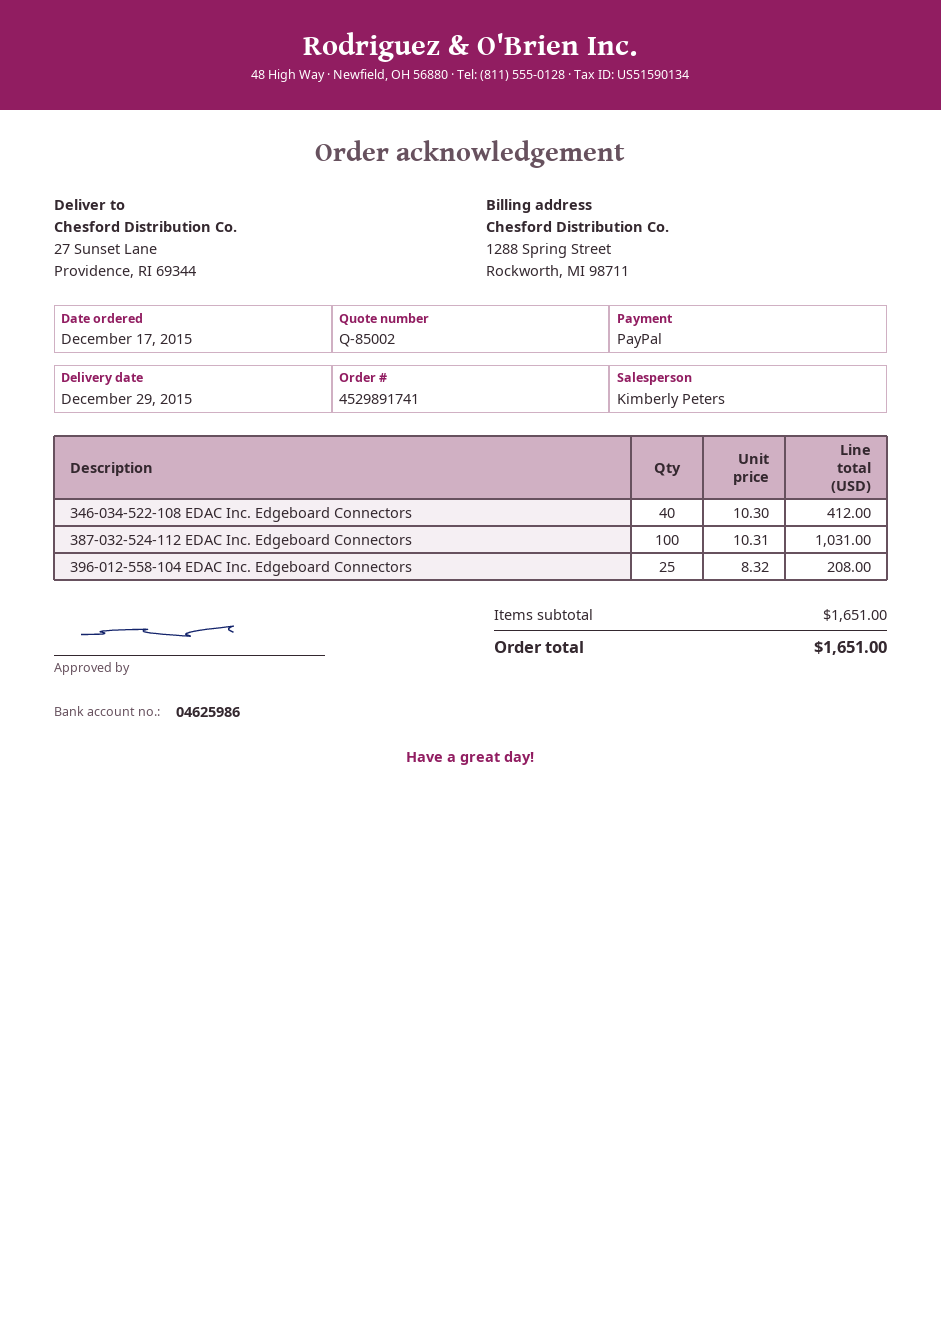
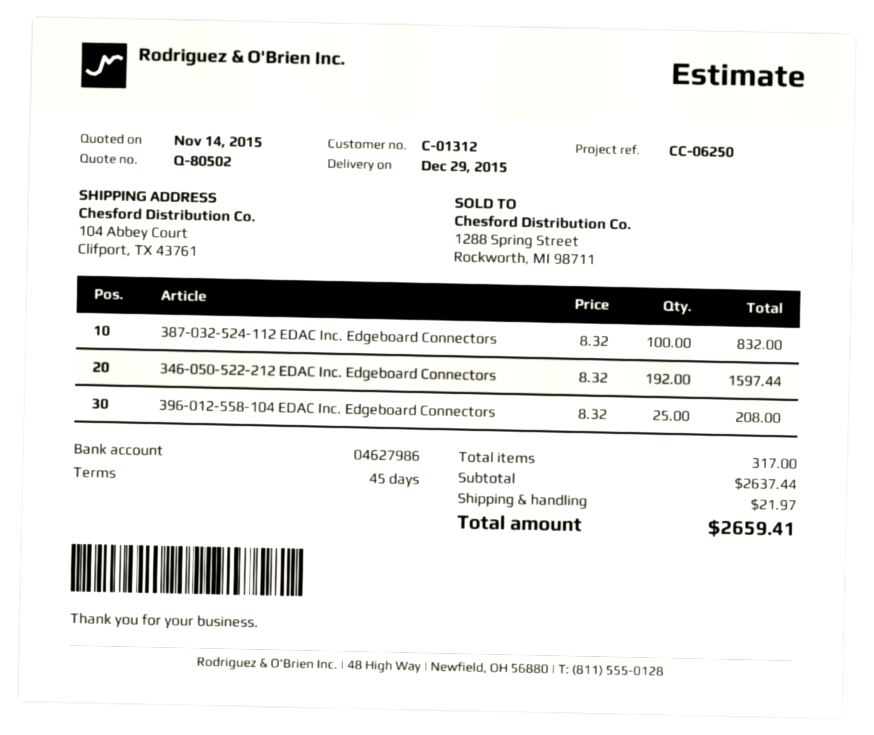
quote number: Q-85002 -> Q-80502
bank account: 04625986 -> 04627986
ship to: 27 Sunset Lane, Providence, RI 69344 -> 104 Abbey Court, Clifport, TX 43761
346-034-522-108 EDAC Inc. Edgeboard Connectors: 40 x 10.30 = 412.00 -> none
387-032-524-112 EDAC Inc. Edgeboard Connectors: 100 x 10.31 = 1031.00 -> 100 x 8.32 = 832.00
346-050-522-212 EDAC Inc. Edgeboard Connectors: none -> 192 x 8.32 = 1597.44
subtotal: 1651.00 -> 2637.44
shipping: none -> 21.97
total: 1651.00 -> 2659.41

